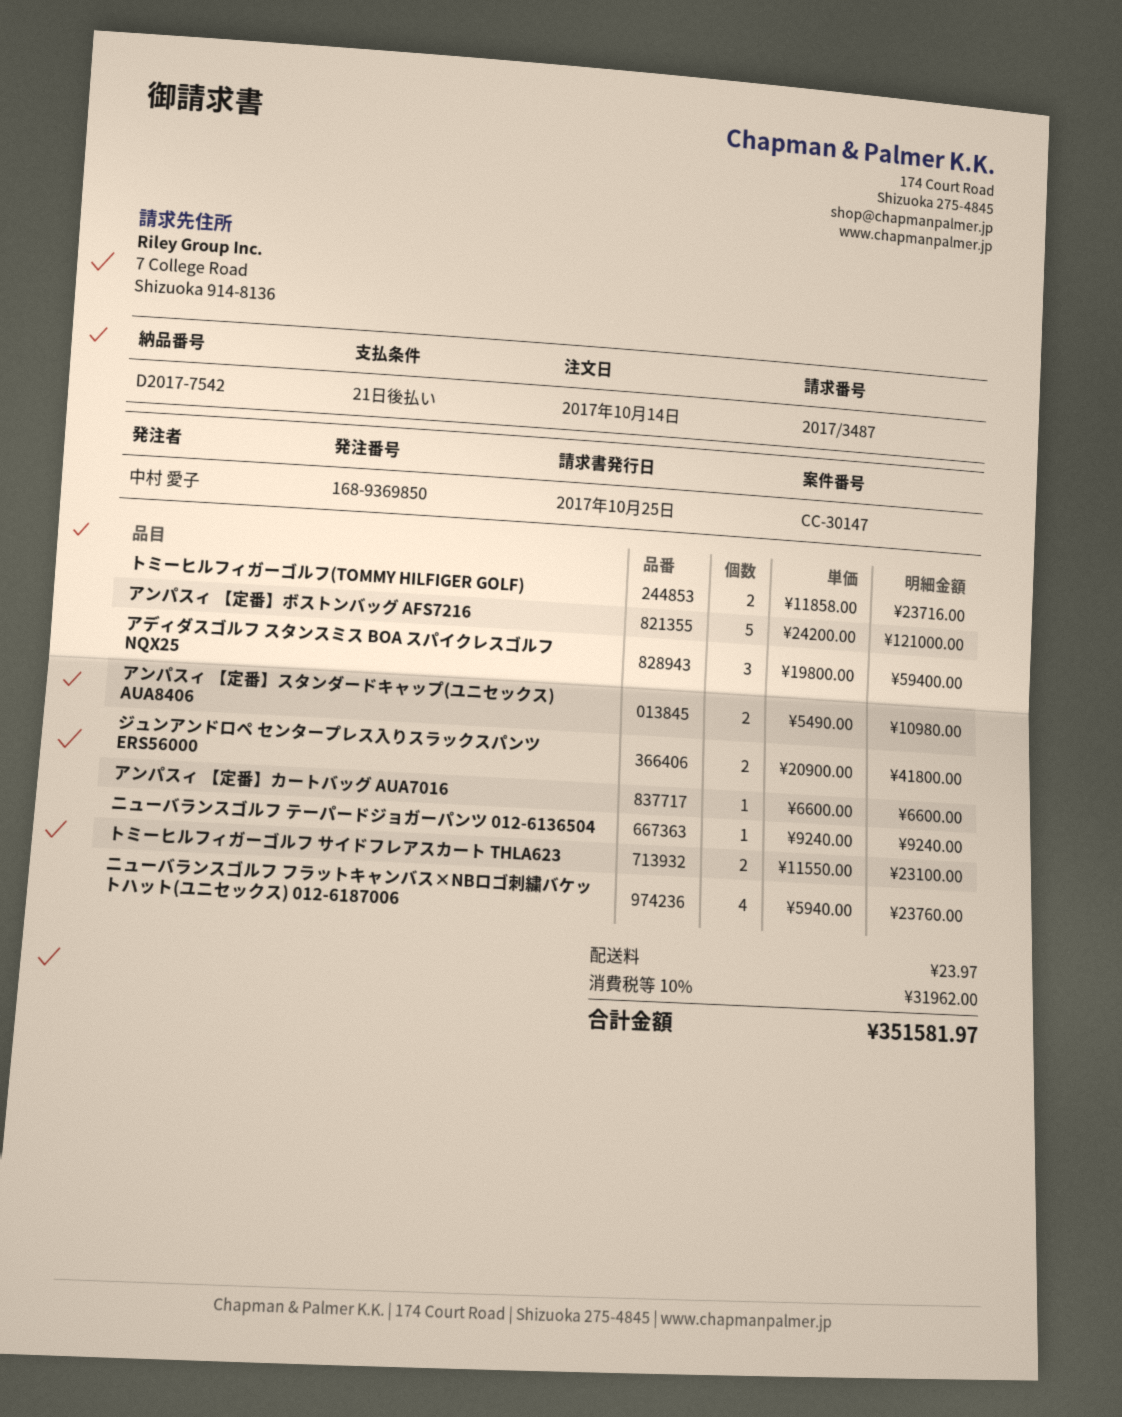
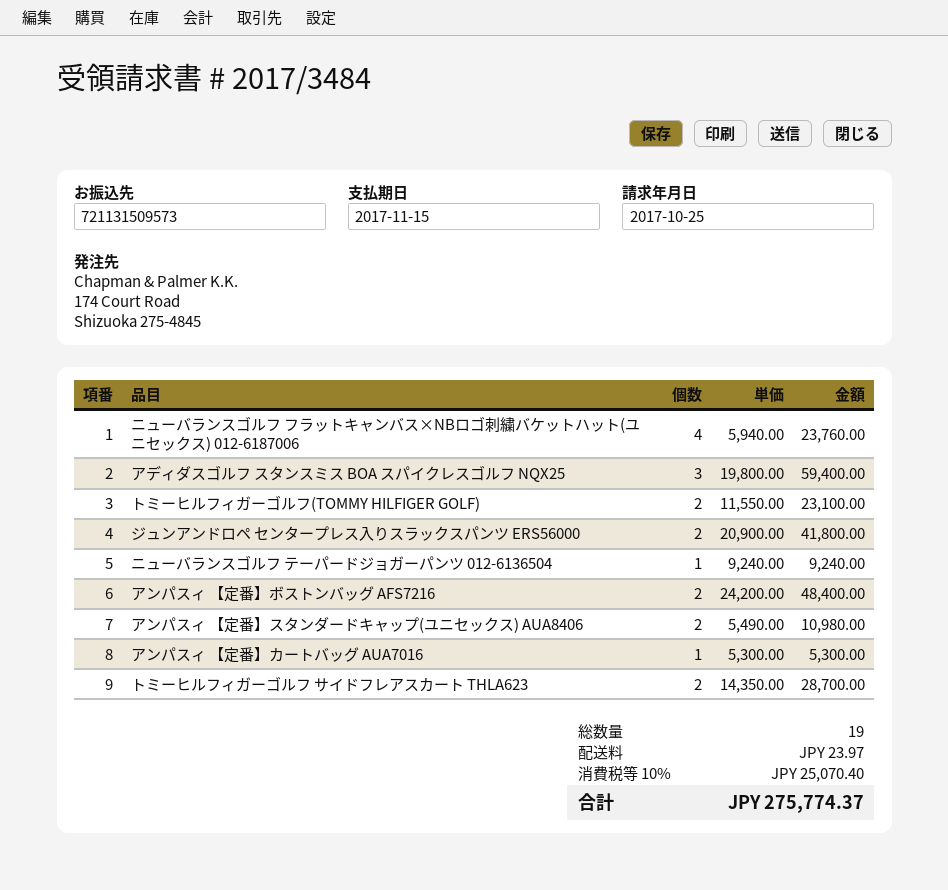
invoice number: 2017/3487 -> 2017/3484
トミーヒルフィガーゴルフ(TOMMY HILFIGER GOLF): 2 x 11858.00 = 23716.00 -> 2 x 11550.00 = 23100.00
アンパスィ 【定番】ボストンバッグ AFS7216: 5 x 24200.00 = 121000.00 -> 2 x 24200.00 = 48400.00
アンパスィ 【定番】カートバッグ AUA7016: 1 x 6600.00 = 6600.00 -> 1 x 5300.00 = 5300.00
トミーヒルフィガーゴルフ サイドフレアスカート THLA623: 2 x 11550.00 = 23100.00 -> 2 x 14350.00 = 28700.00
tax: 10% = 31962.00 -> 10% = 25070.40
total: 351581.97 -> 275774.37

